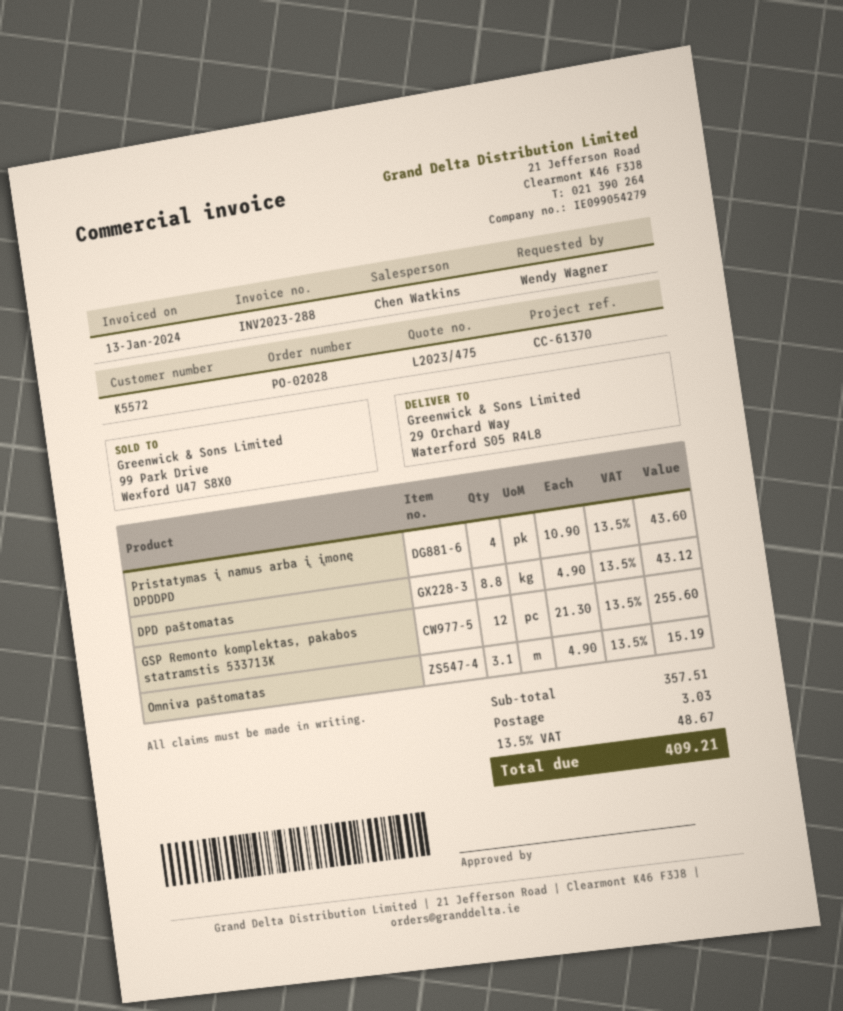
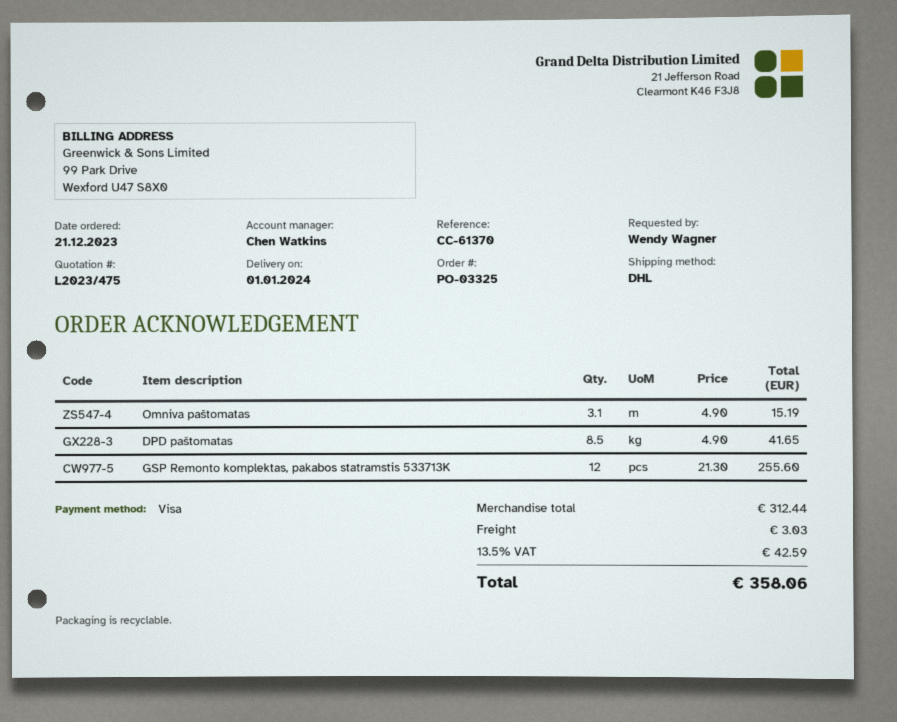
order number: PO-02028 -> PO-03325
Pristatymas į namus arba į įmonę DPDDPD: 4 x 10.90 = 43.60 -> none
DPD paštomatas: 8.8 x 4.90 = 43.12 -> 8.5 x 4.90 = 41.65
subtotal: 357.51 -> 312.44
tax: 13.5% = 48.67 -> 13.5% = 42.59
total: 409.21 -> 358.06

